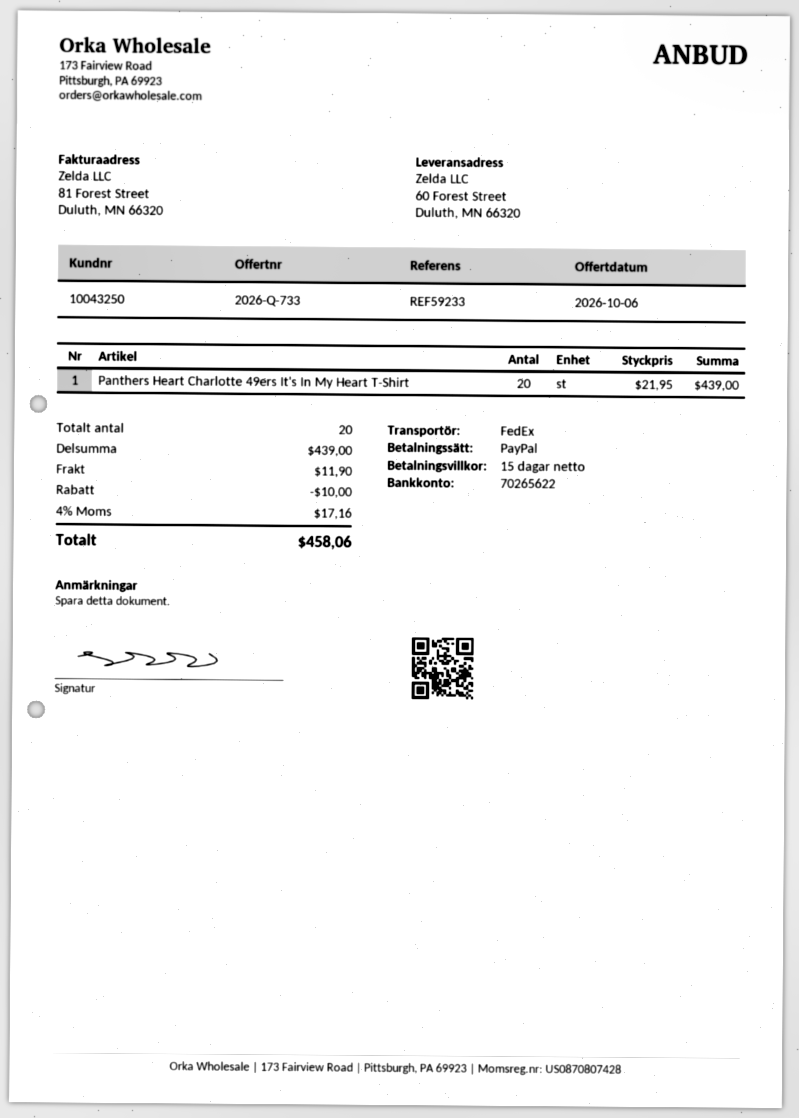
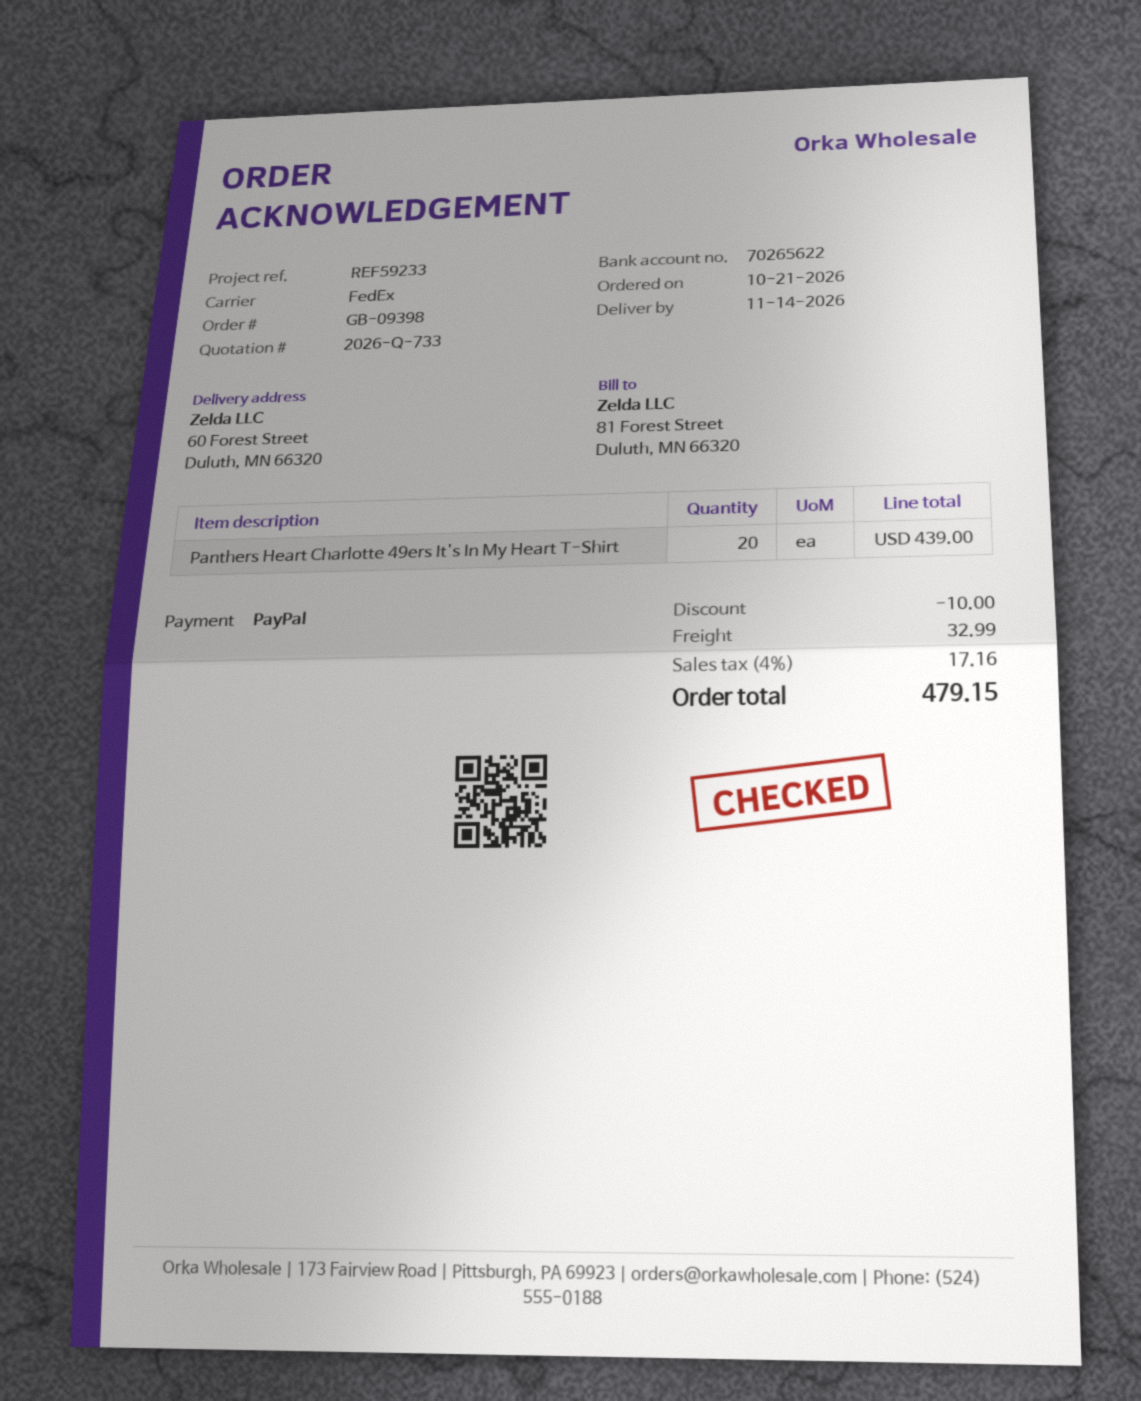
shipping: 11.90 -> 32.99
total: 458.06 -> 479.15

